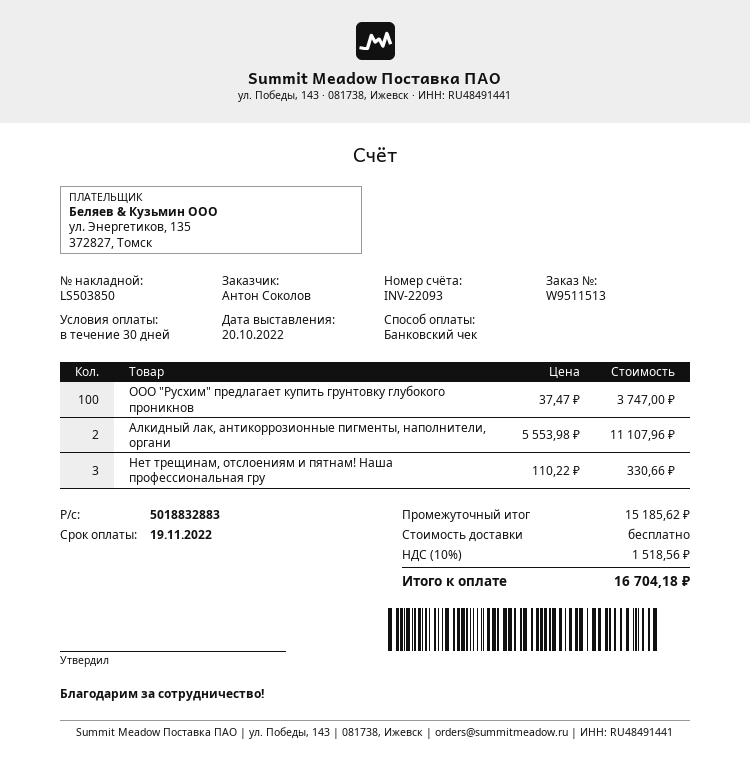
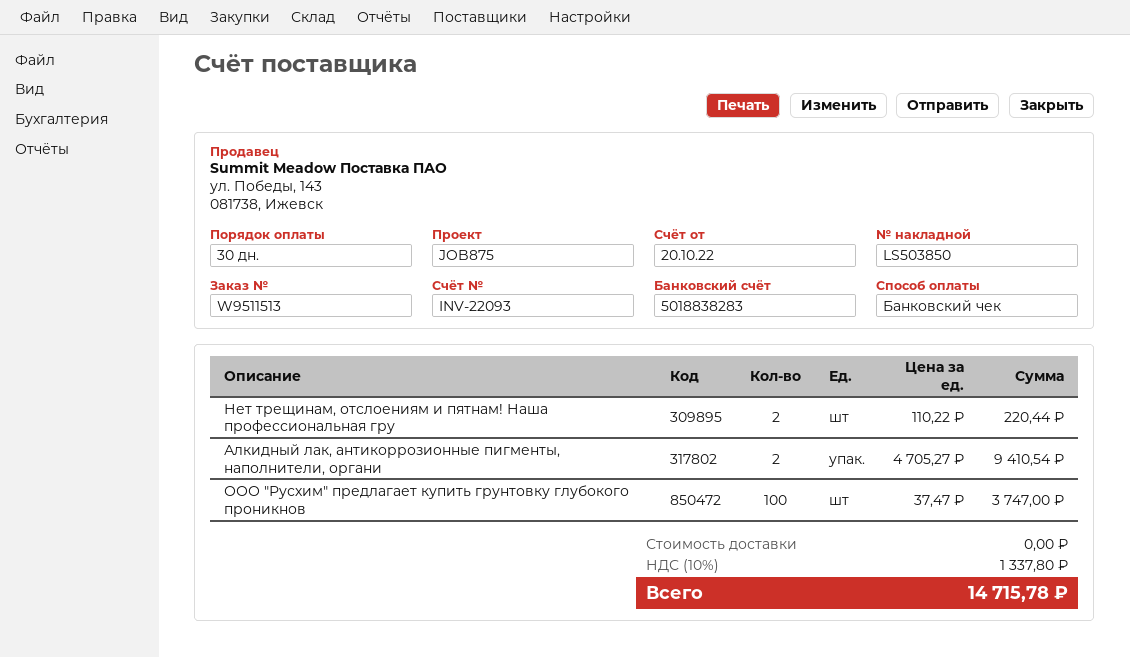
bank account: 5018832883 -> 5018838283
Алкидный лак, антикоррозионные пигменты, наполнители, органи: 2 x 5553.98 = 11107.96 -> 2 x 4705.27 = 9410.54
Нет трещинам, отслоениям и пятнам! Наша профессиональная гру: 3 x 110.22 = 330.66 -> 2 x 110.22 = 220.44
tax: 10% = 1518.56 -> 10% = 1337.80
total: 16704.18 -> 14715.78

